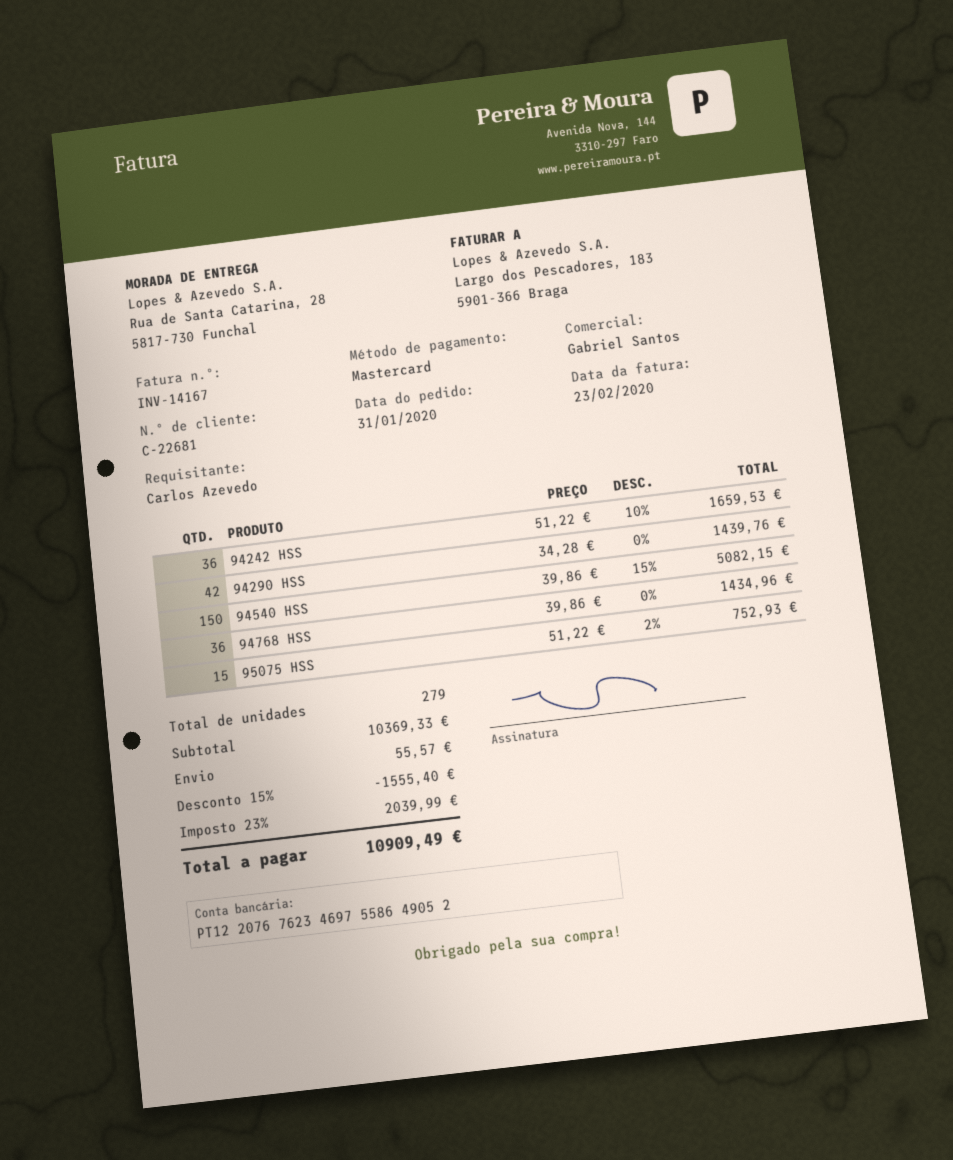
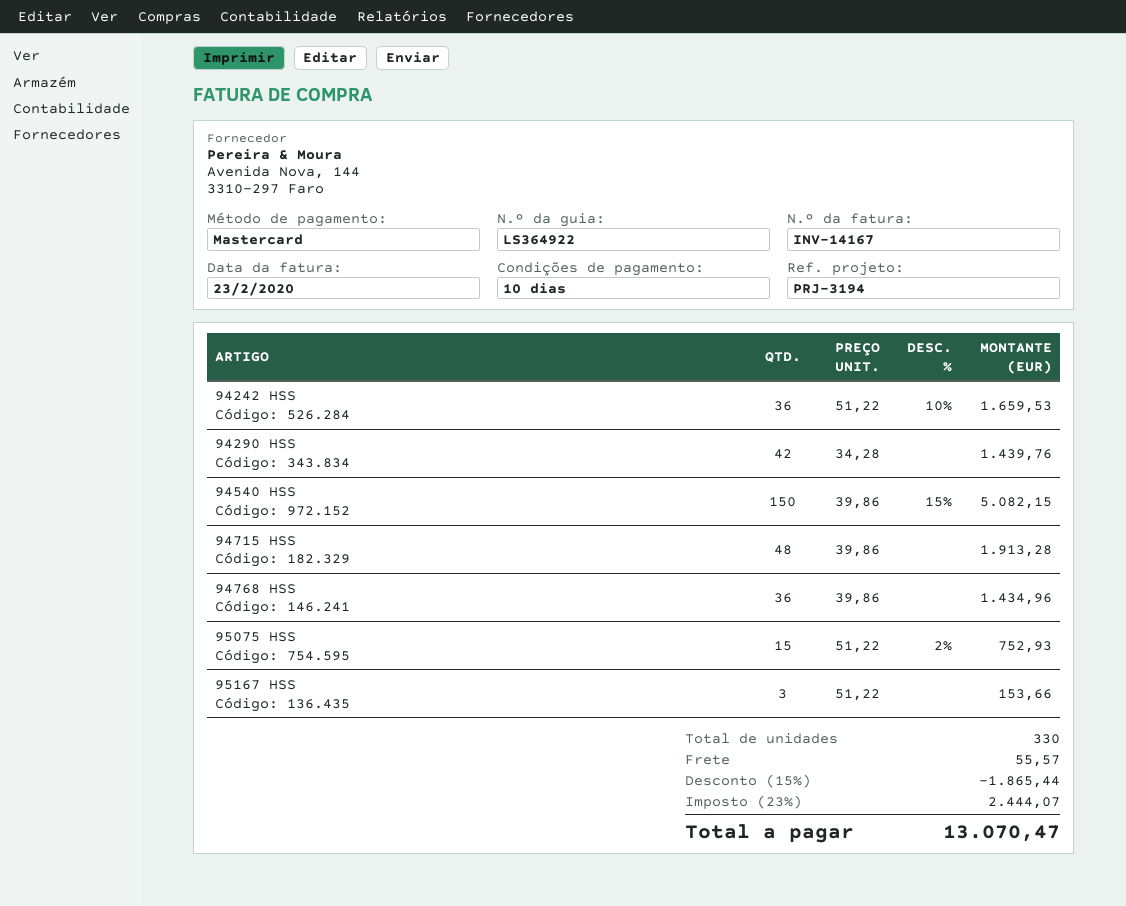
94715 HSS: none -> 48 x 39.86 = 1913.28
95167 HSS: none -> 3 x 51.22 = 153.66
total quantity: 279 -> 330
discount: 15% = 1555.40 -> 15% = 1865.44
tax: 23% = 2039.99 -> 23% = 2444.07
total: 10909.49 -> 13070.47

